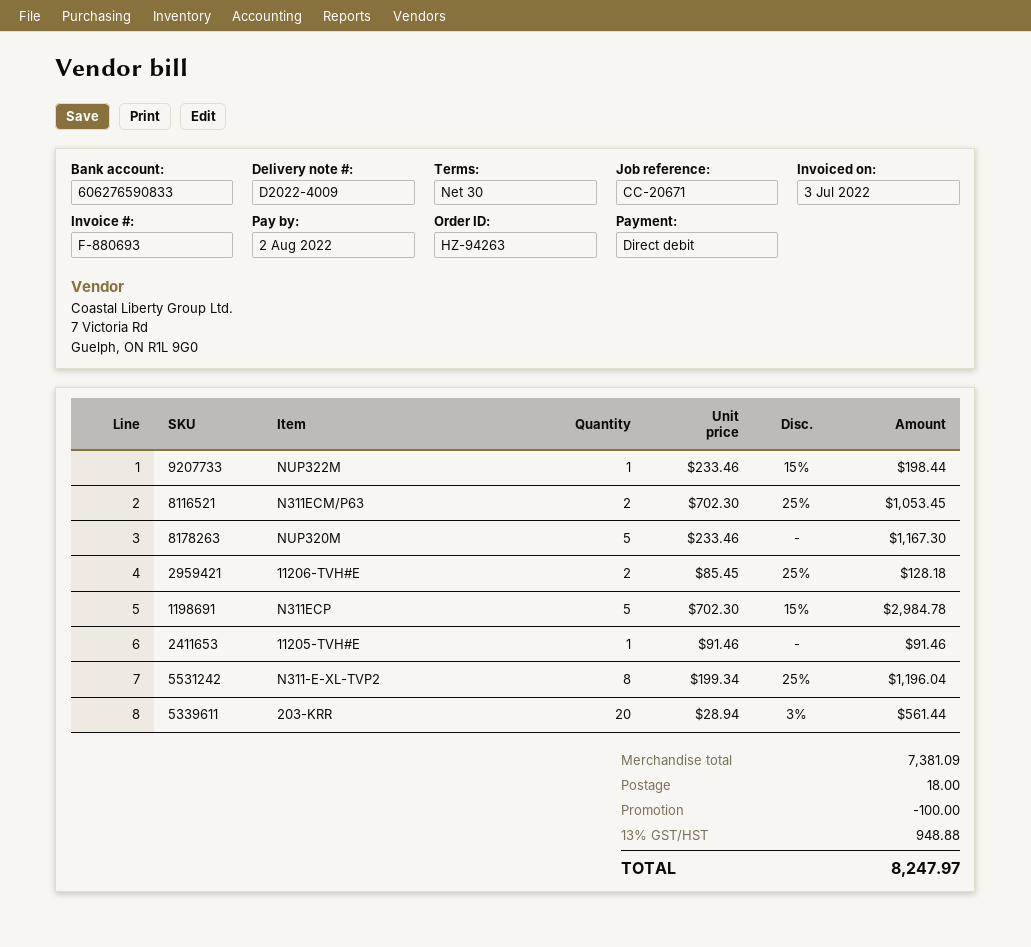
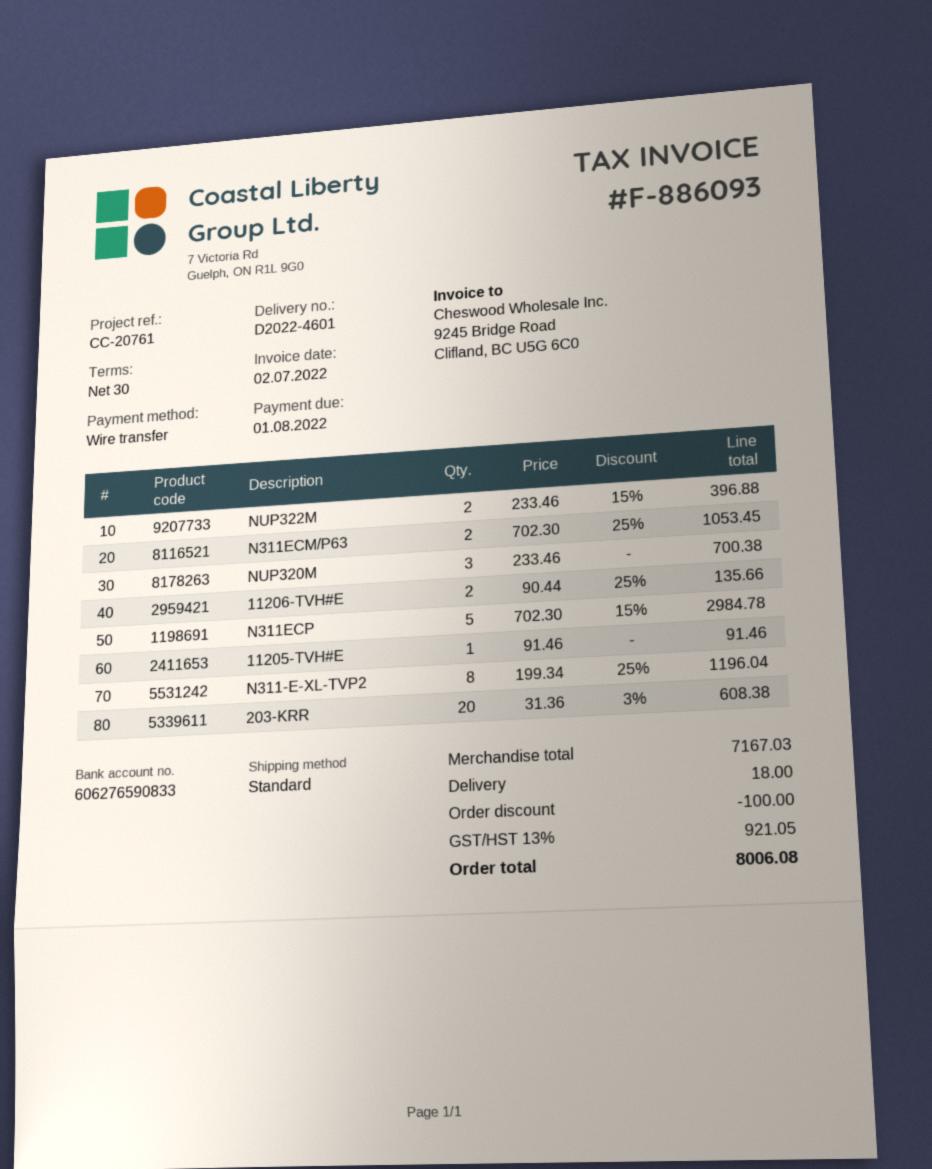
delivery note number: D2022-4009 -> D2022-4601
invoice number: F-880693 -> F-886093
invoice date: 2022-07-03 -> 2022-07-02
due date: 2022-08-02 -> 2022-08-01
reference: CC-20671 -> CC-20761
payment method: direct debit -> bank transfer
NUP322M: 1 x 233.46 - 15% = 198.44 -> 2 x 233.46 - 15% = 396.88
NUP320M: 5 x 233.46 = 1167.30 -> 3 x 233.46 = 700.38
11206-TVH#E: 2 x 85.45 - 25% = 128.18 -> 2 x 90.44 - 25% = 135.66
203-KRR: 20 x 28.94 - 3% = 561.44 -> 20 x 31.36 - 3% = 608.38
subtotal: 7381.09 -> 7167.03
tax: 13% = 948.88 -> 13% = 921.05
total: 8247.97 -> 8006.08

